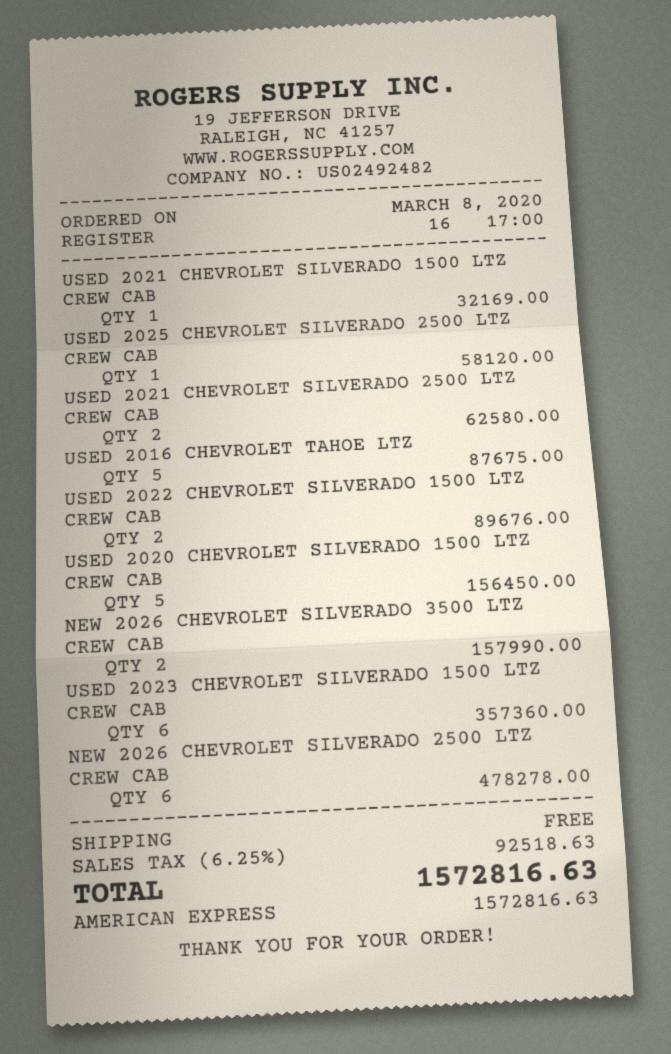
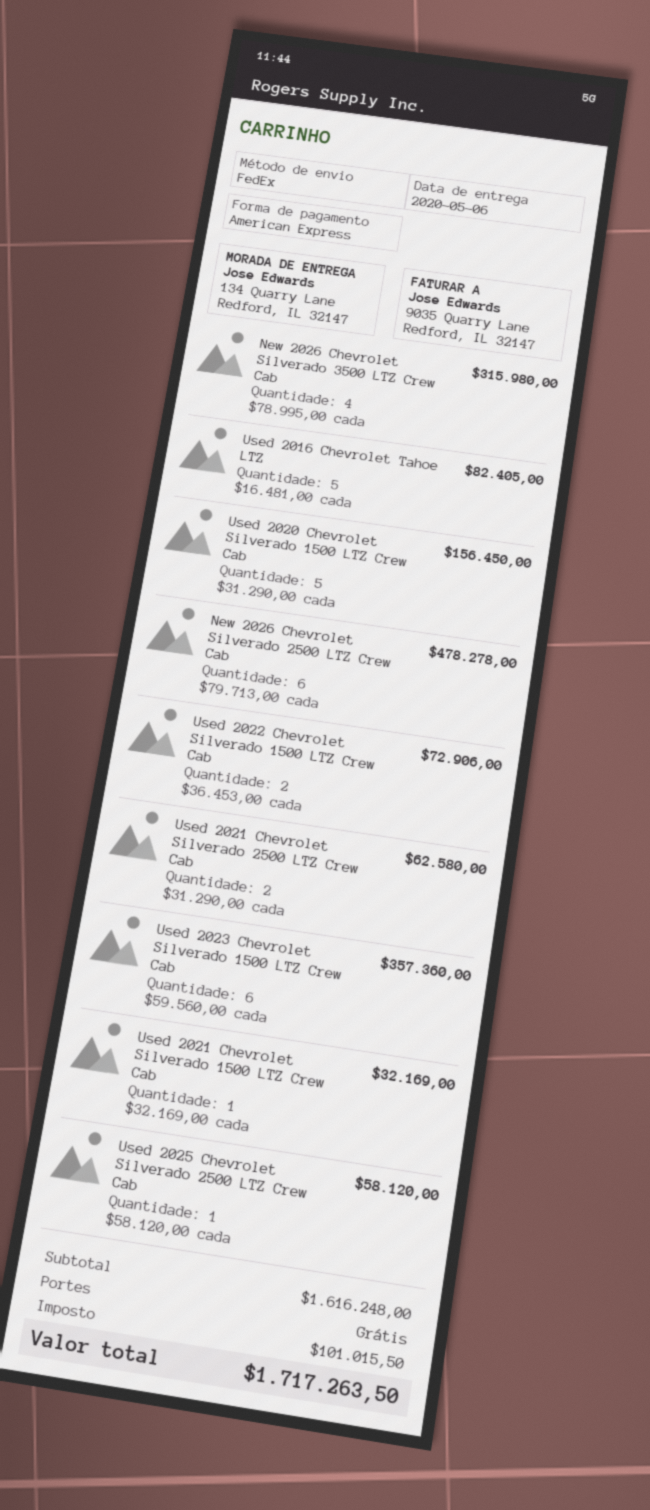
USED 2016 CHEVROLET TAHOE LTZ: 5 for 87675.00 -> 5 for 82405.00
USED 2022 CHEVROLET SILVERADO 1500 LTZ CREW CAB: 2 for 89676.00 -> 2 for 72906.00
NEW 2026 CHEVROLET SILVERADO 3500 LTZ CREW CAB: 2 for 157990.00 -> 4 for 315980.00
tax: 92518.63 -> 101015.50
total: 1572816.63 -> 1717263.50

